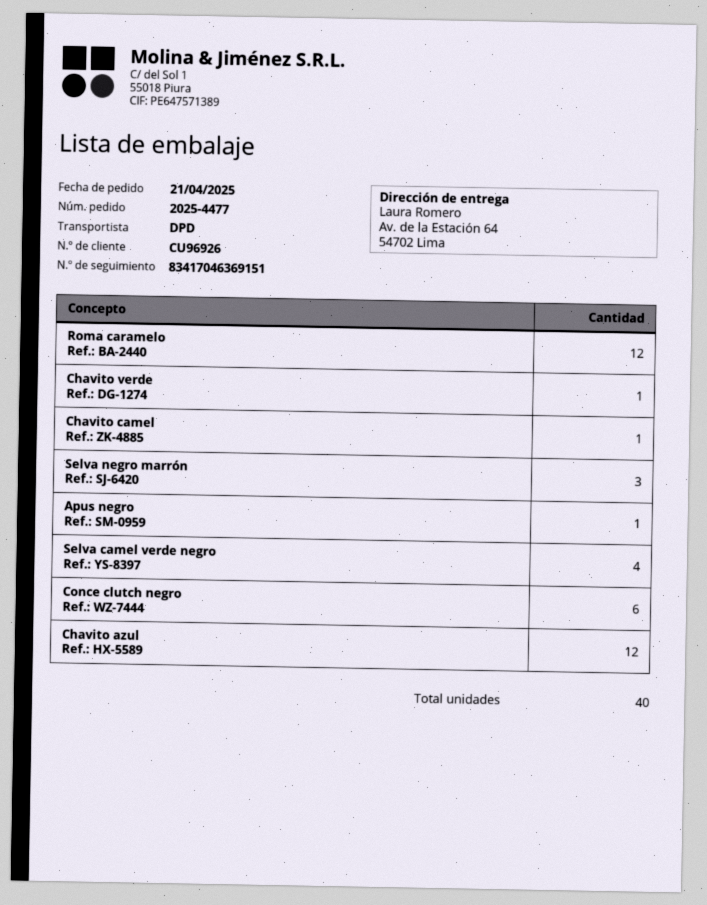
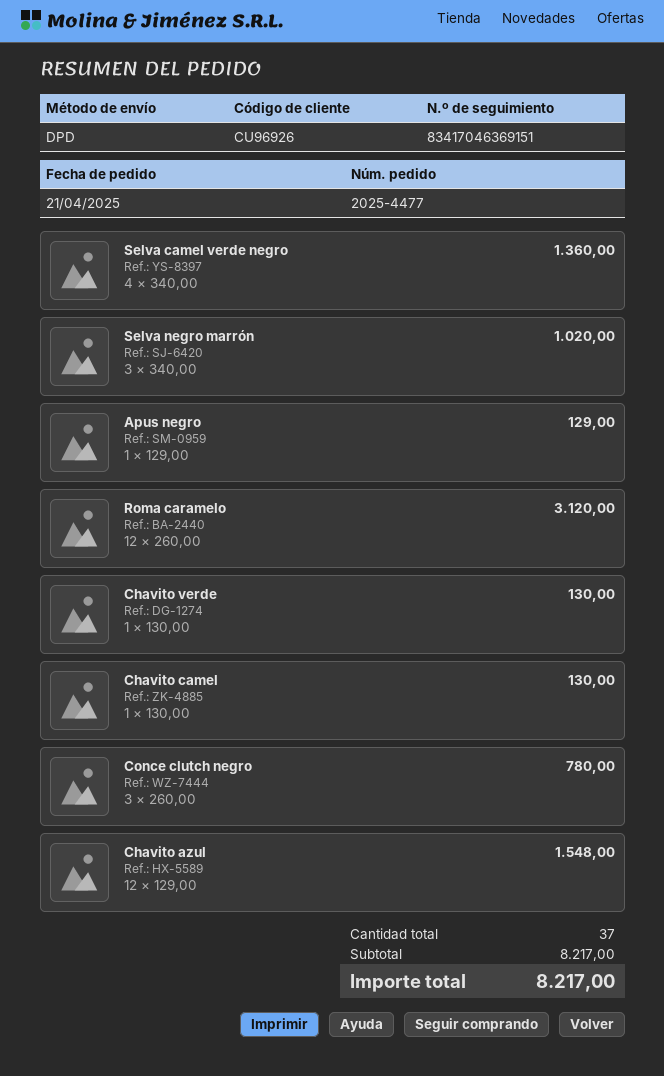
Conce clutch negro: 6 -> 3
total quantity: 40 -> 37

